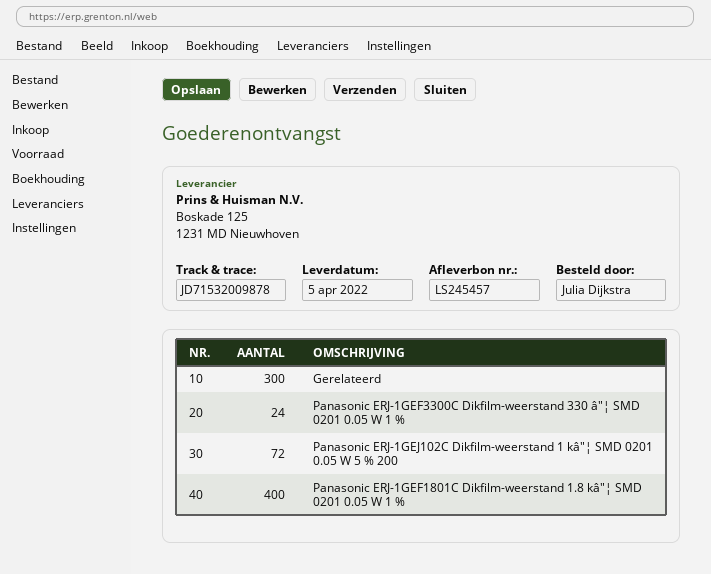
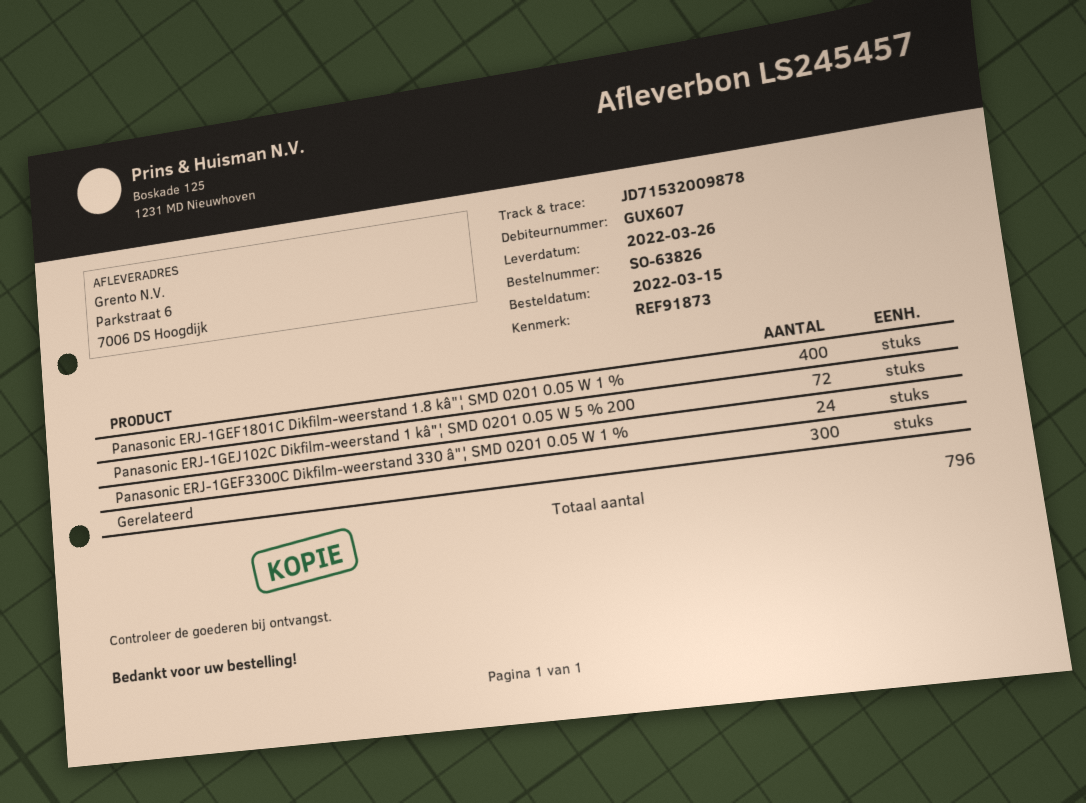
delivery date: 2022-04-05 -> 2022-03-26

